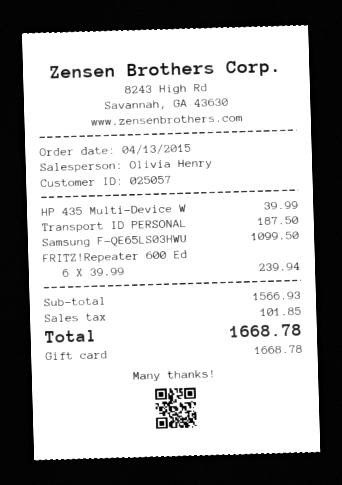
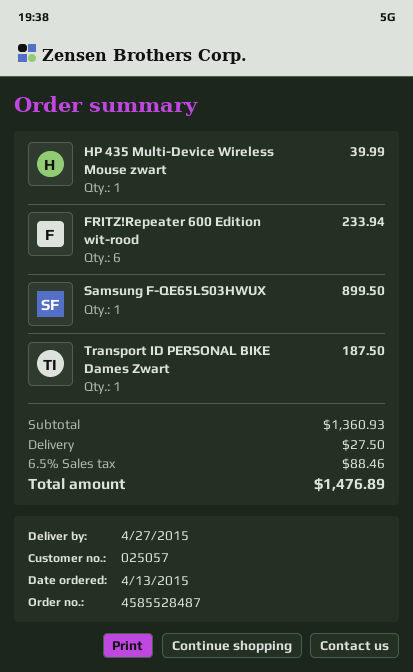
Samsung F-QE65LS03HWU: 1 for 1099.50 -> 1 for 899.50
FRITZ!Repeater 600 Ed: 6 for 239.94 -> 6 for 233.94
subtotal: 1566.93 -> 1360.93
shipping: none -> 27.50
tax: 101.85 -> 88.46
total: 1668.78 -> 1476.89

